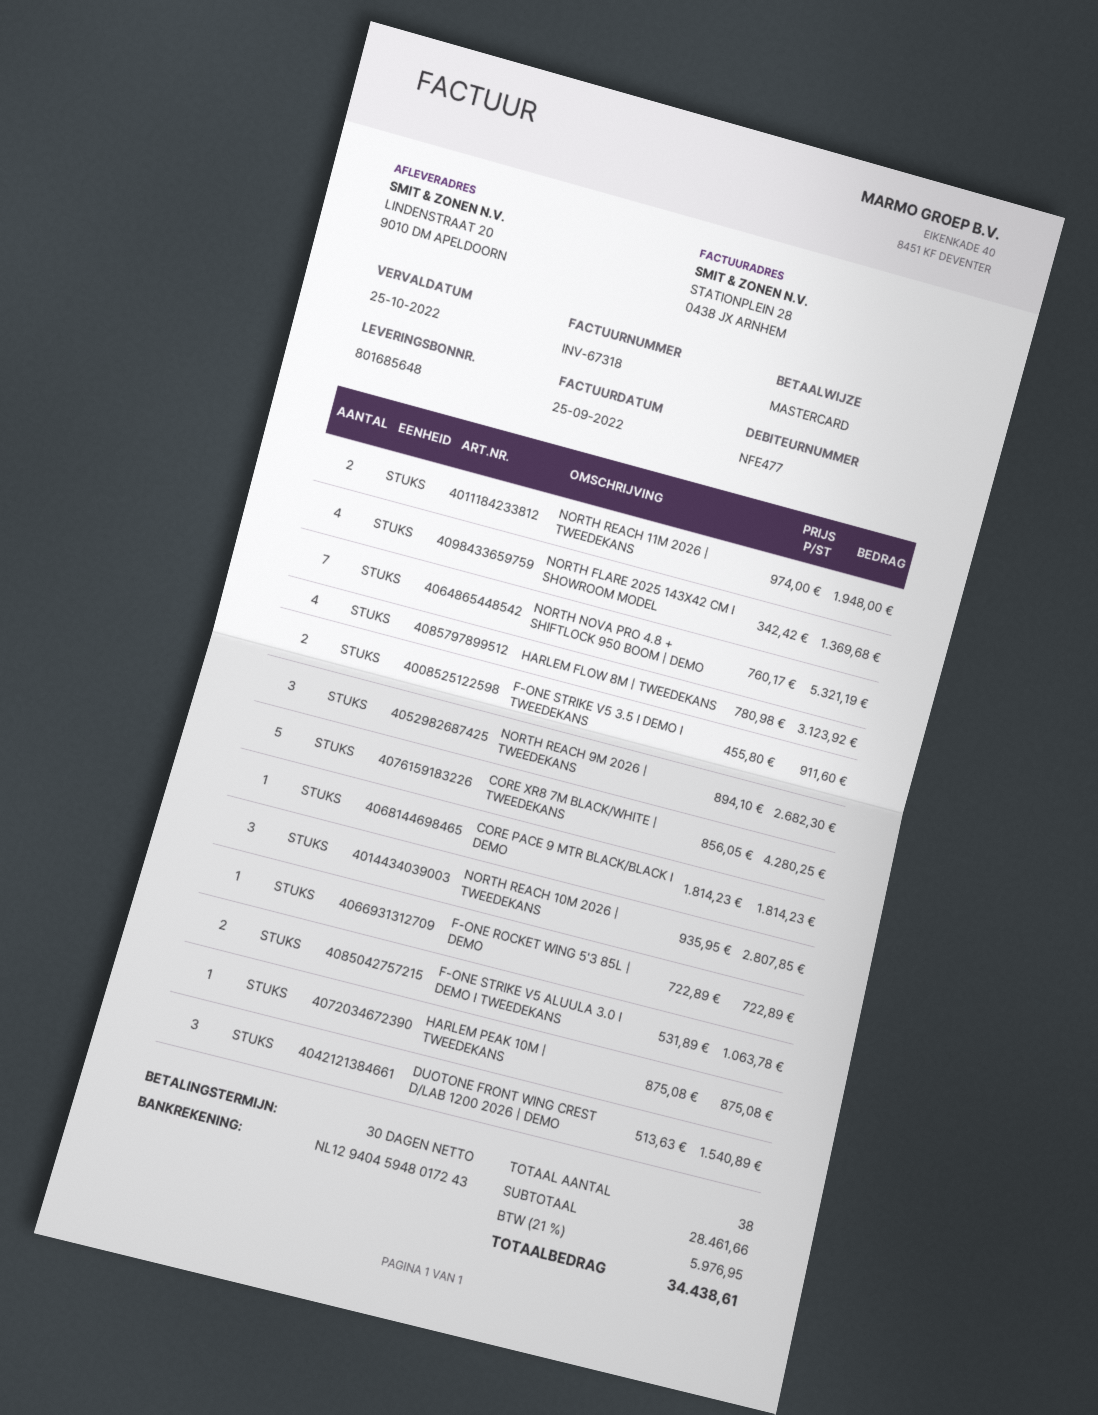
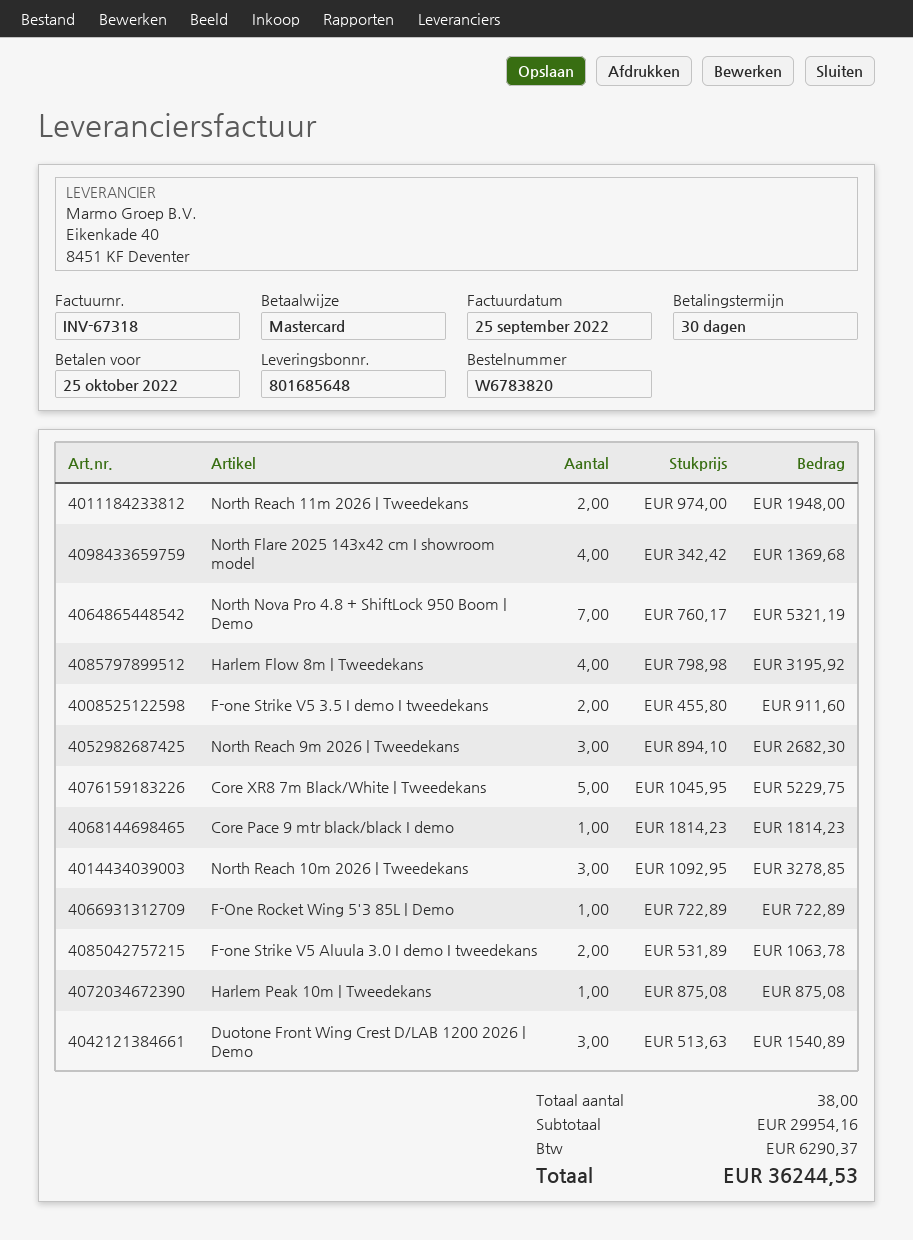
HARLEM FLOW 8M | TWEEDEKANS: 4 x 780.98 = 3123.92 -> 4 x 798.98 = 3195.92
CORE XR8 7M BLACK/WHITE | TWEEDEKANS: 5 x 856.05 = 4280.25 -> 5 x 1045.95 = 5229.75
NORTH REACH 10M 2026 | TWEEDEKANS: 3 x 935.95 = 2807.85 -> 3 x 1092.95 = 3278.85
subtotal: 28461.66 -> 29954.16
tax: 5976.95 -> 6290.37
total: 34438.61 -> 36244.53

